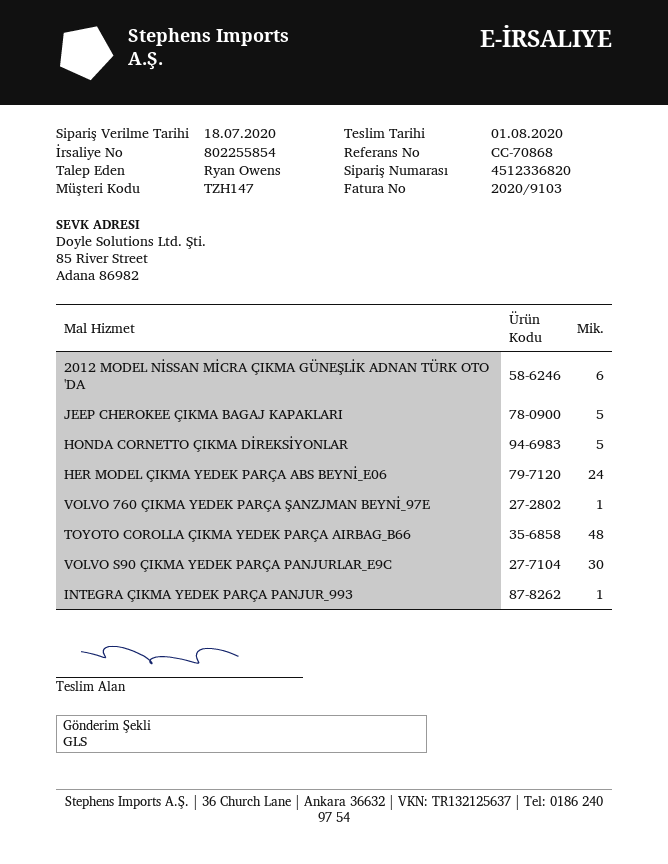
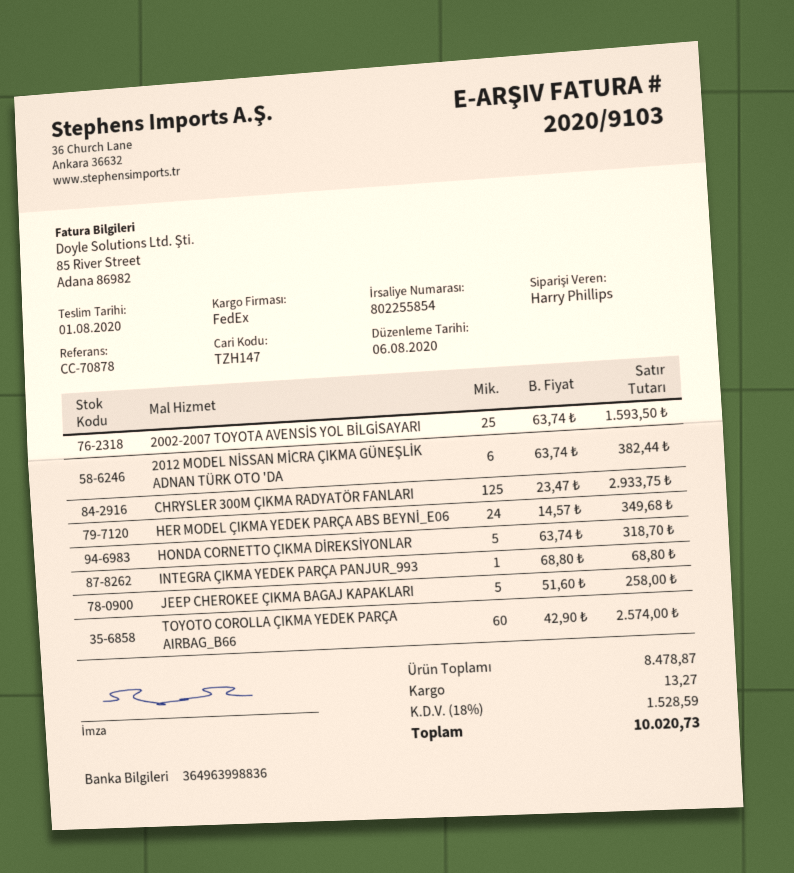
reference: CC-70868 -> CC-70878
ordered by: Ryan Owens -> Harry Phillips
shipping method: GLS -> FedEx
VOLVO 760 ÇIKMA YEDEK PARÇA ŞANZJMAN BEYNİ_97E: 1 -> none
TOYOTO COROLLA ÇIKMA YEDEK PARÇA AIRBAG_B66: 48 -> 60
VOLVO S90 ÇIKMA YEDEK PARÇA PANJURLAR_E9C: 30 -> none
2002-2007 TOYOTA AVENSİS YOL BİLGİSAYARI: none -> 25
CHRYSLER 300M ÇIKMA RADYATÖR FANLARI: none -> 125

